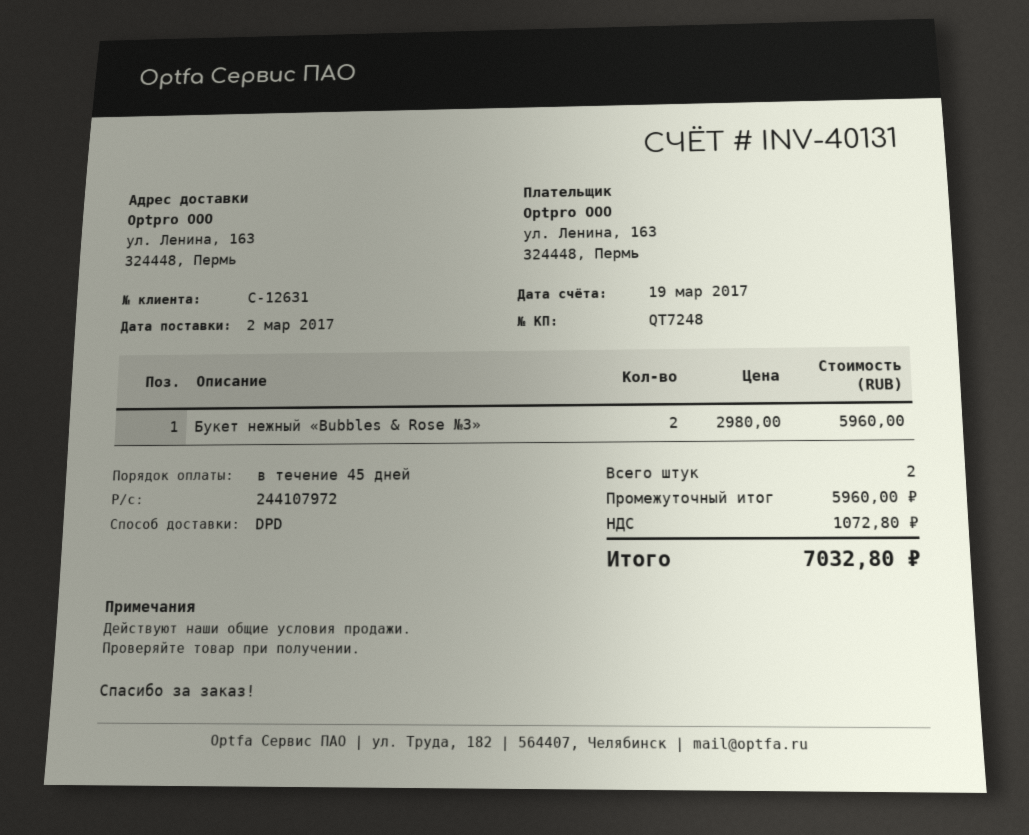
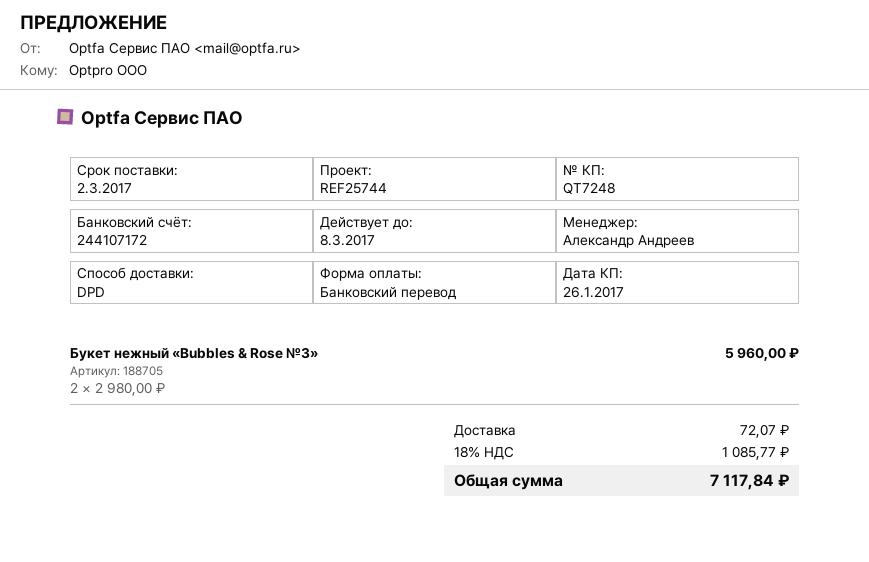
bank account: 244107972 -> 244107172
shipping: none -> 72.07
tax: 1072.80 -> 1085.77
total: 7032.80 -> 7117.84

